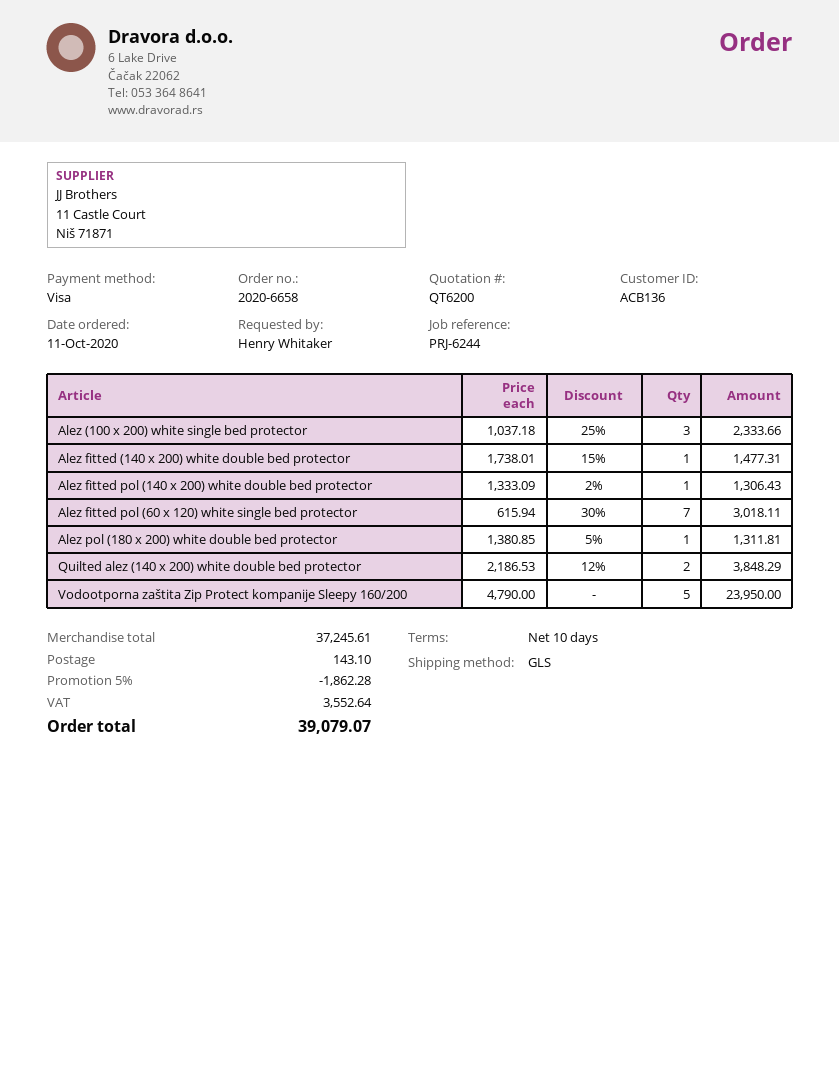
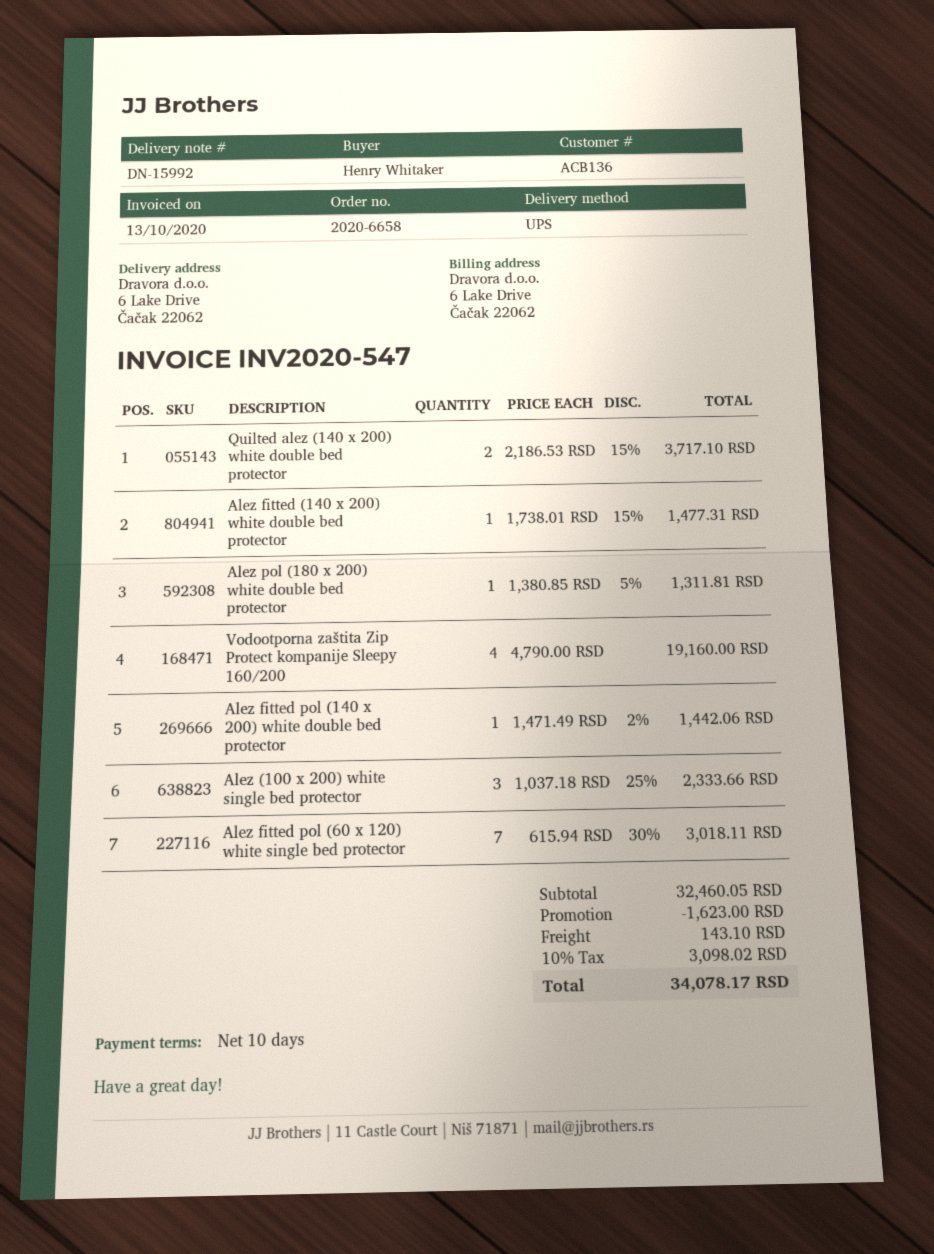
shipping method: GLS -> UPS
Alez fitted pol (140 x 200) white double bed protector: 1 x 1333.09 - 2% = 1306.43 -> 1 x 1471.49 - 2% = 1442.06
Quilted alez (140 x 200) white double bed protector: 2 x 2186.53 - 12% = 3848.29 -> 2 x 2186.53 - 15% = 3717.10
Vodootporna zaštita Zip Protect kompanije Sleepy 160/200: 5 x 4790.00 = 23950.00 -> 4 x 4790.00 = 19160.00
subtotal: 37245.61 -> 32460.05
discount: 1862.28 -> 1623.00
tax: 3552.64 -> 3098.02
total: 39079.07 -> 34078.17

